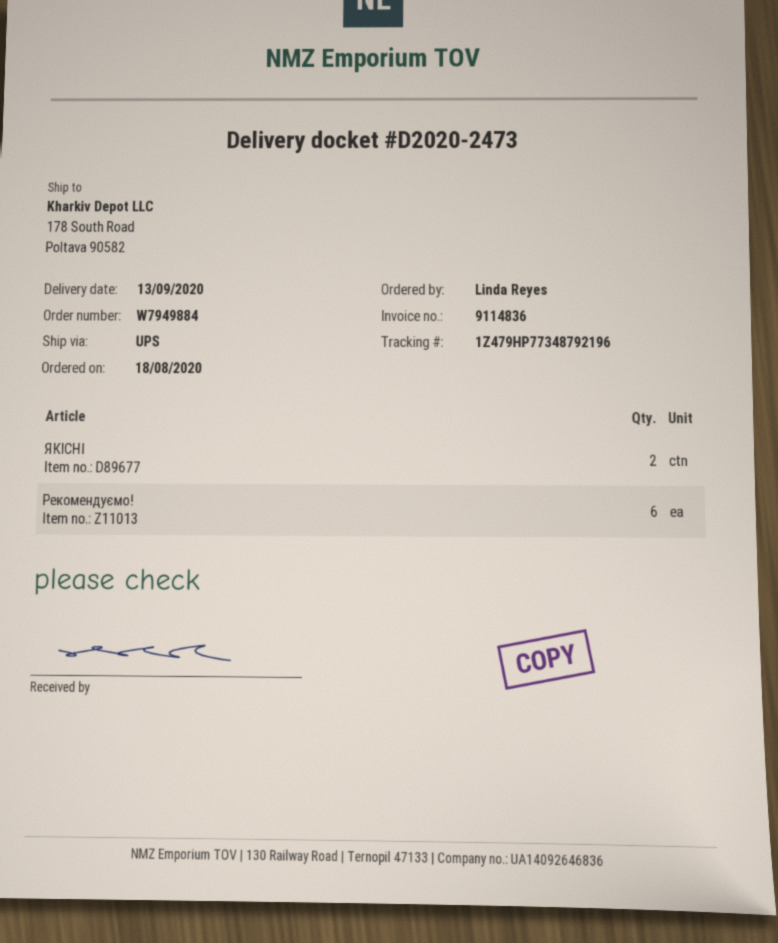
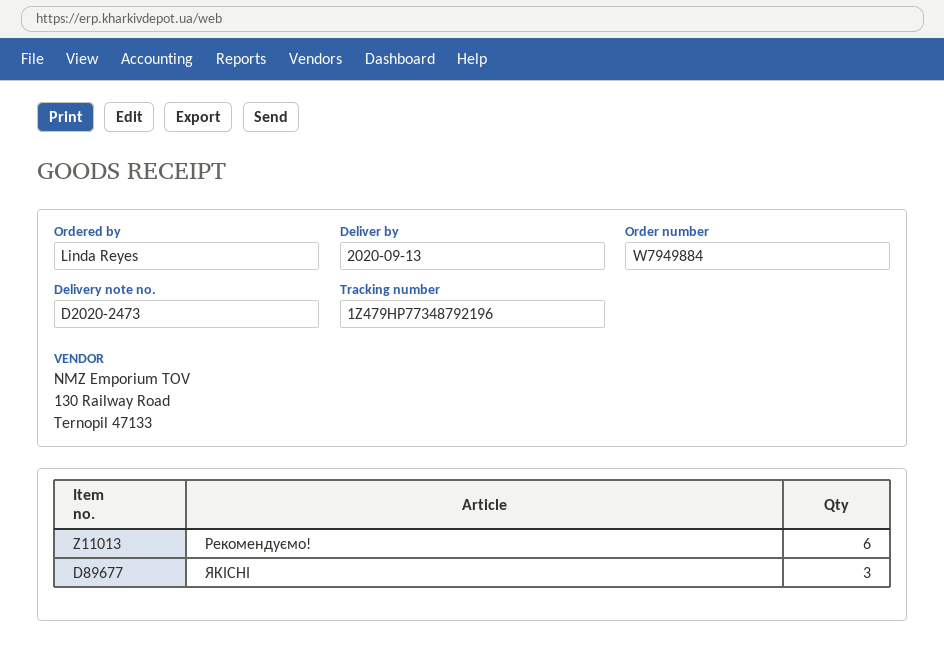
ЯКІСНІ: 2 -> 3

